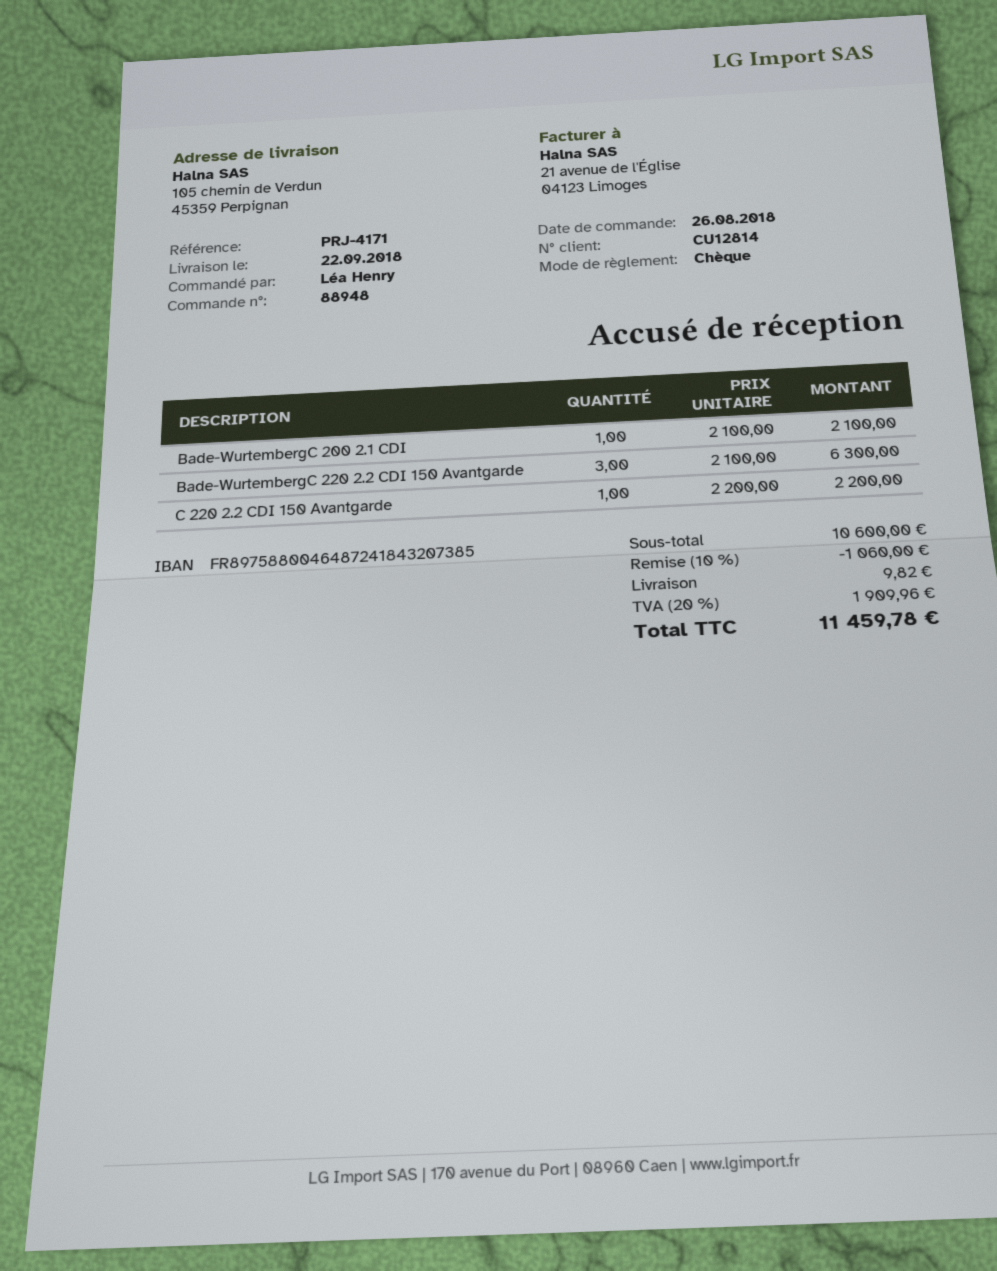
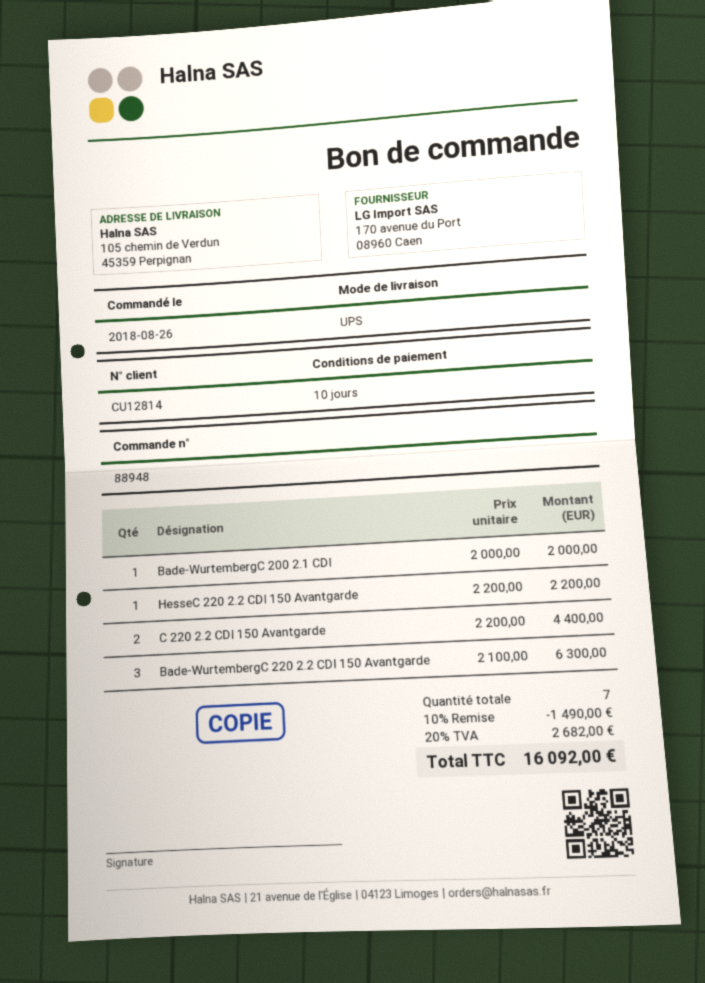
Bade-WurtembergC 200 2.1 CDI: 1 x 2100.00 = 2100.00 -> 1 x 2000.00 = 2000.00
C 220 2.2 CDI 150 Avantgarde: 1 x 2200.00 = 2200.00 -> 2 x 2200.00 = 4400.00
HesseC 220 2.2 CDI 150 Avantgarde: none -> 1 x 2200.00 = 2200.00
discount: 10% = 1060.00 -> 10% = 1490.00
shipping: 9.82 -> none
tax: 20% = 1909.96 -> 20% = 2682.00
total: 11459.78 -> 16092.00

